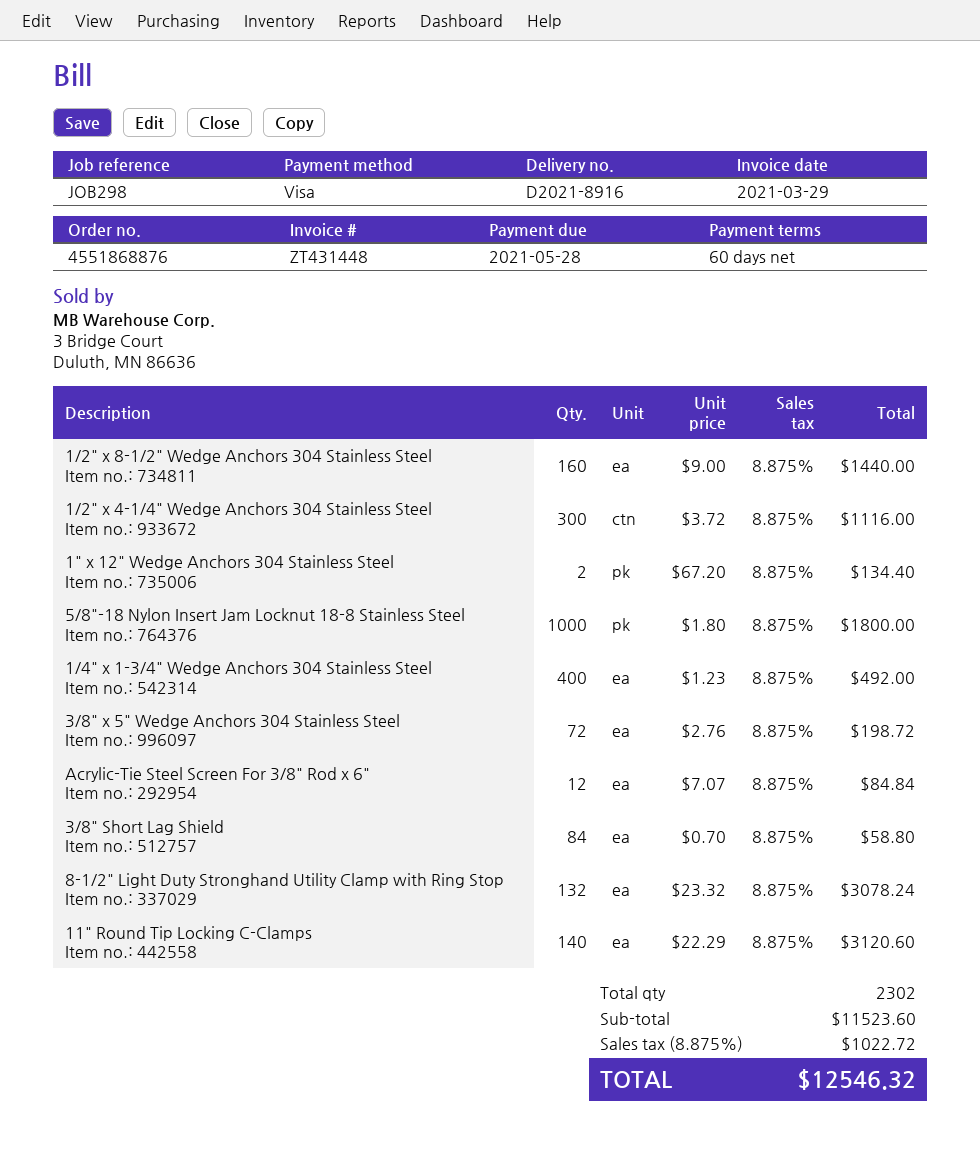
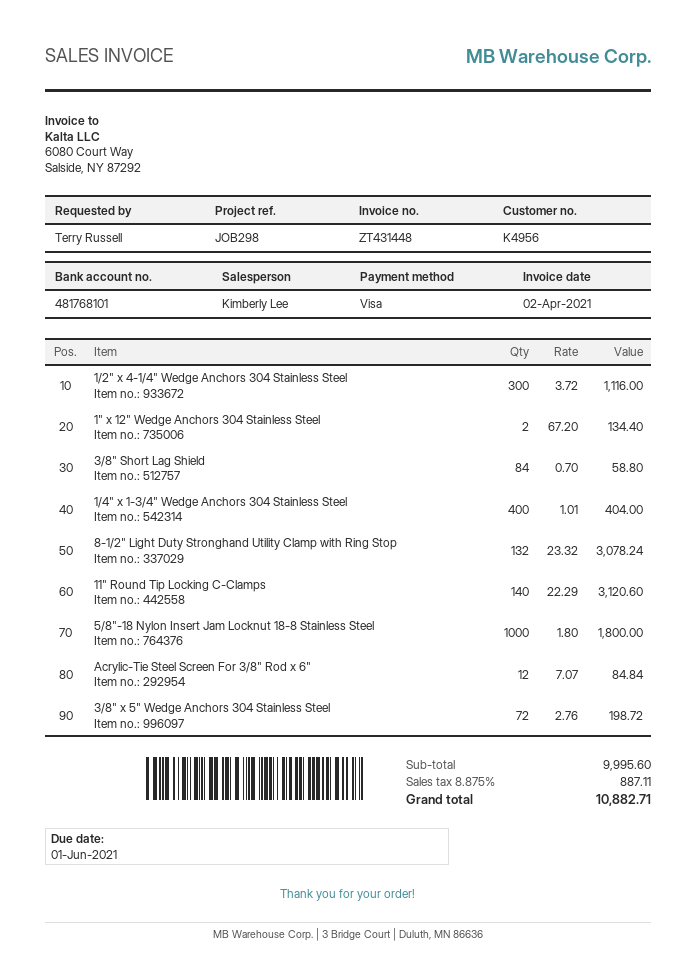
invoice date: 2021-03-29 -> 2021-04-02
due date: 2021-05-28 -> 2021-06-01
1/2" x 8-1/2" Wedge Anchors 304 Stainless Steel: 160 x 9.00 = 1440.00 -> none
1/4" x 1-3/4" Wedge Anchors 304 Stainless Steel: 400 x 1.23 = 492.00 -> 400 x 1.01 = 404.00
subtotal: 11523.60 -> 9995.60
tax: 8.875% = 1022.72 -> 8.875% = 887.11
total: 12546.32 -> 10882.71

